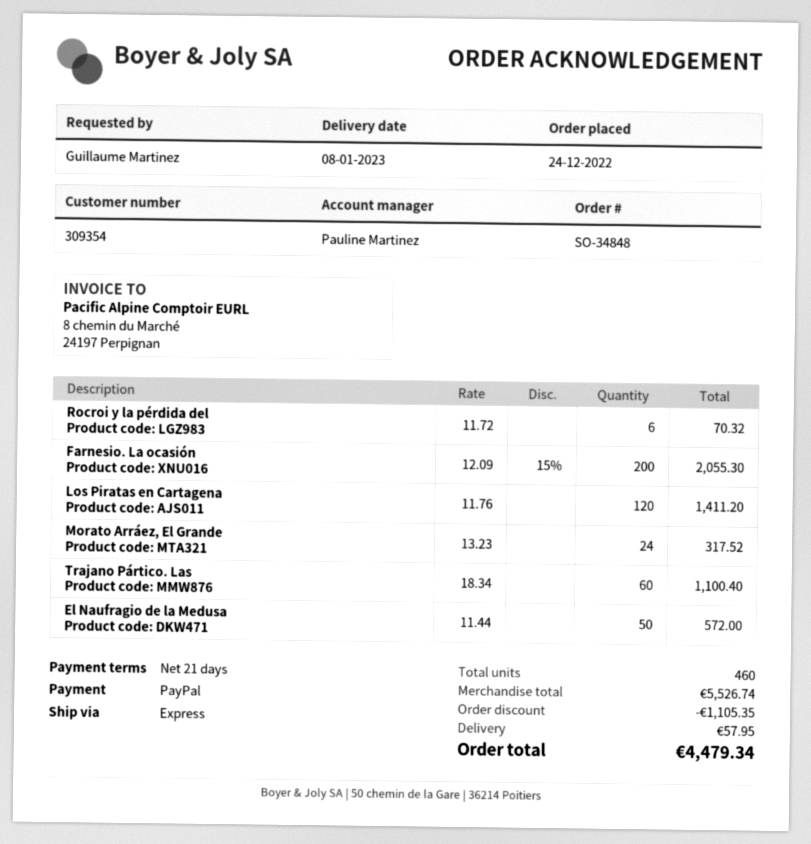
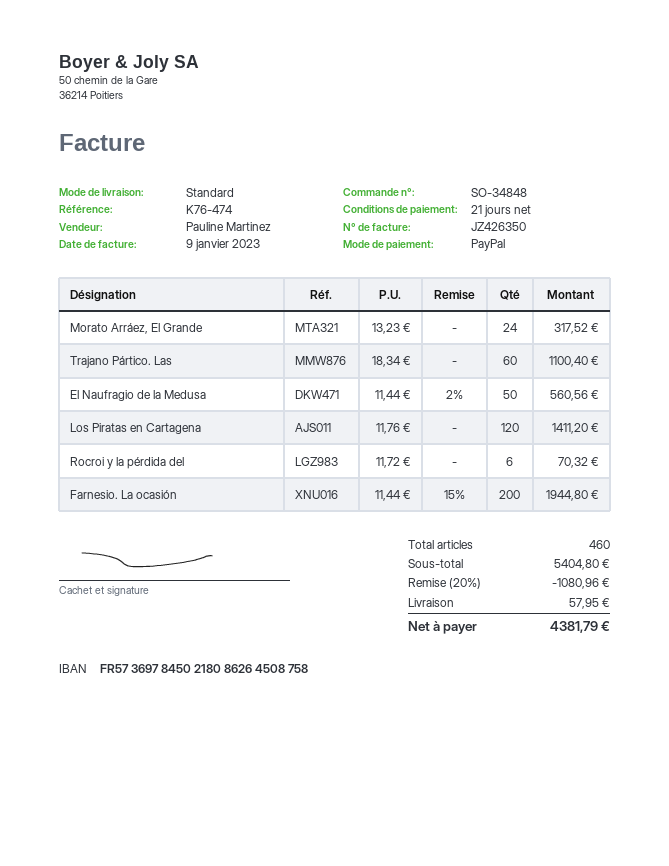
shipping method: express -> standard
Farnesio. La ocasión: 200 x 12.09 - 15% = 2055.30 -> 200 x 11.44 - 15% = 1944.80
El Naufragio de la Medusa: 50 x 11.44 = 572.00 -> 50 x 11.44 - 2% = 560.56
subtotal: 5526.74 -> 5404.80
discount: 1105.35 -> 1080.96
total: 4479.34 -> 4381.79

